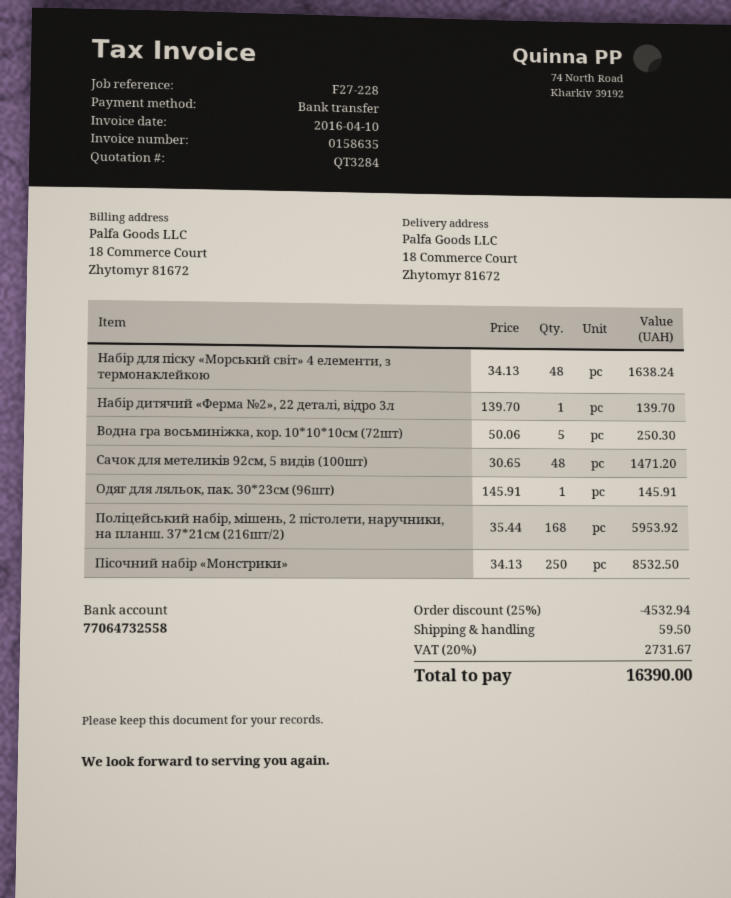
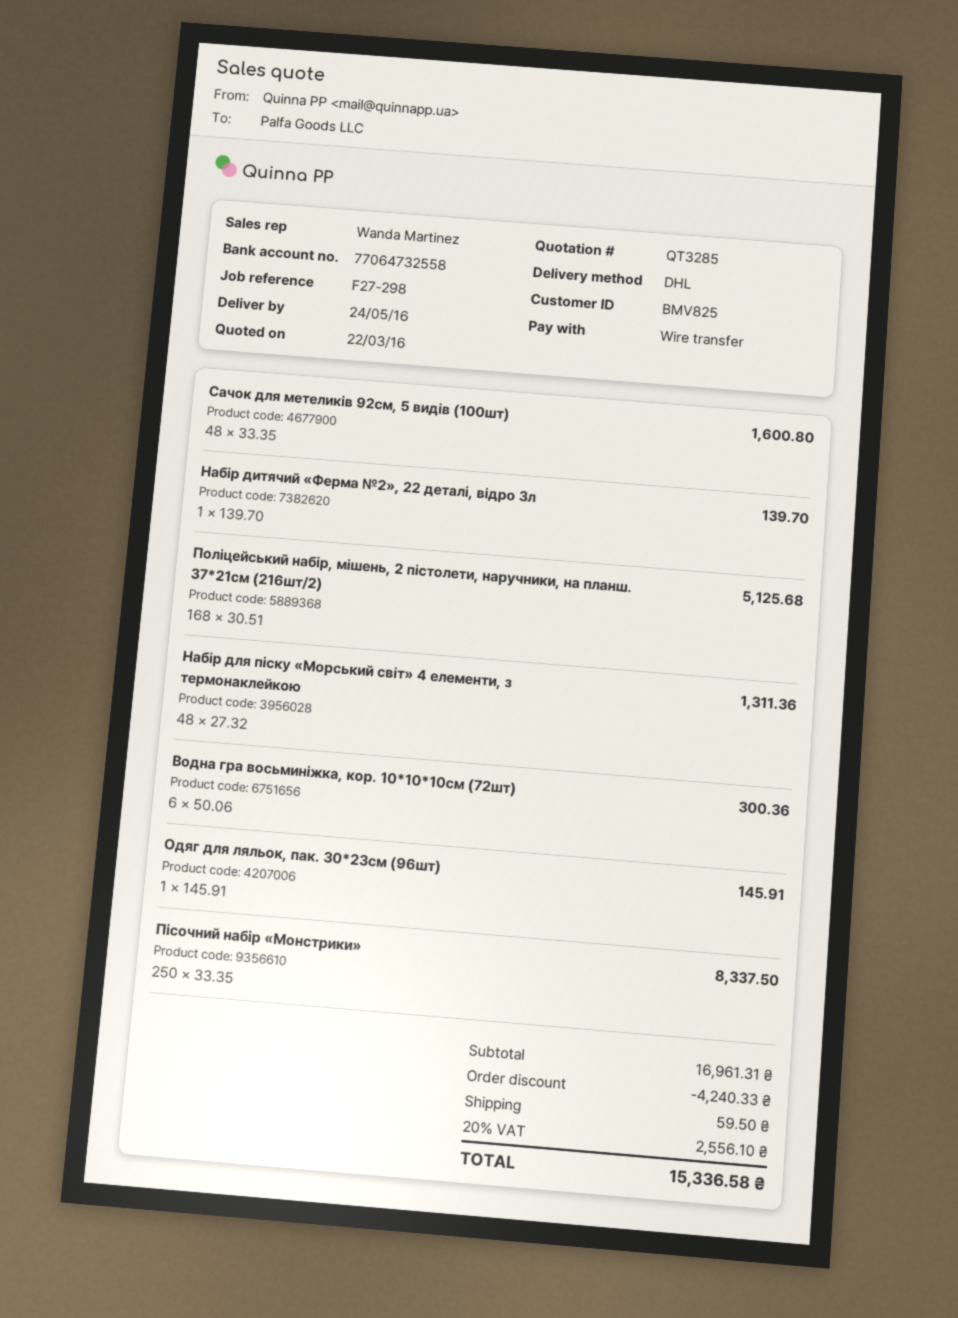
quote number: QT3284 -> QT3285
reference: F27-228 -> F27-298
Набір для піску «Морський світ» 4 елементи, з термонаклейкою: 48 x 34.13 = 1638.24 -> 48 x 27.32 = 1311.36
Водна гра восьминіжка, кор. 10*10*10см (72шт): 5 x 50.06 = 250.30 -> 6 x 50.06 = 300.36
Сачок для метеликів 92см, 5 видів (100шт): 48 x 30.65 = 1471.20 -> 48 x 33.35 = 1600.80
Поліцейський набір, мішень, 2 пістолети, наручники, на планш. 37*21см (216шт/2): 168 x 35.44 = 5953.92 -> 168 x 30.51 = 5125.68
Пісочний набір «Монстрики»: 250 x 34.13 = 8532.50 -> 250 x 33.35 = 8337.50
discount: 4532.94 -> 4240.33
tax: 20% = 2731.67 -> 20% = 2556.10
total: 16390.00 -> 15336.58

